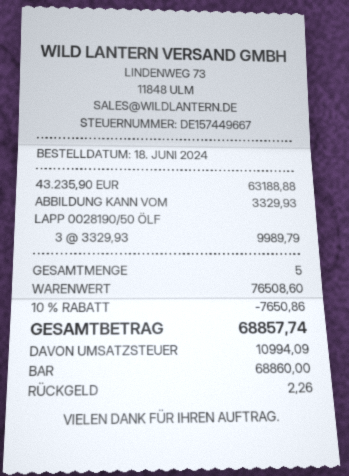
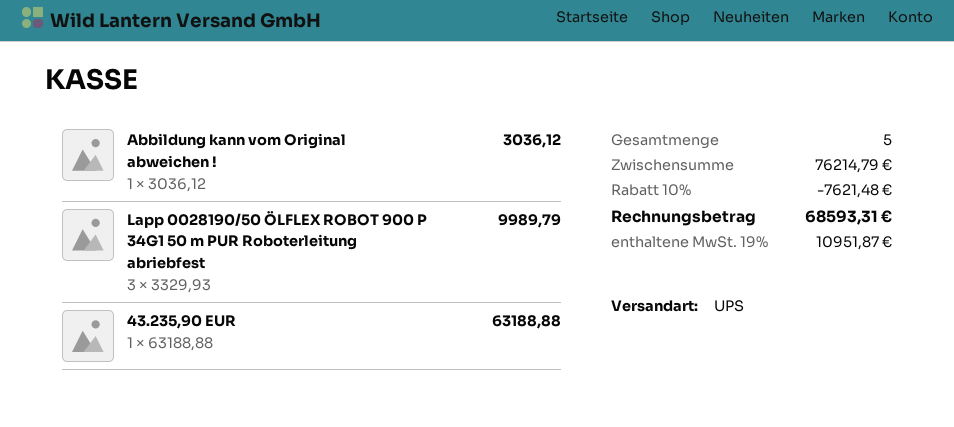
ABBILDUNG KANN VOM: 1 x 3329.93 = 3329.93 -> 1 x 3036.12 = 3036.12
subtotal: 76508.60 -> 76214.79
discount: 10% = 7650.86 -> 10% = 7621.48
tax: 10994.09 -> 10951.87
total: 68857.74 -> 68593.31

